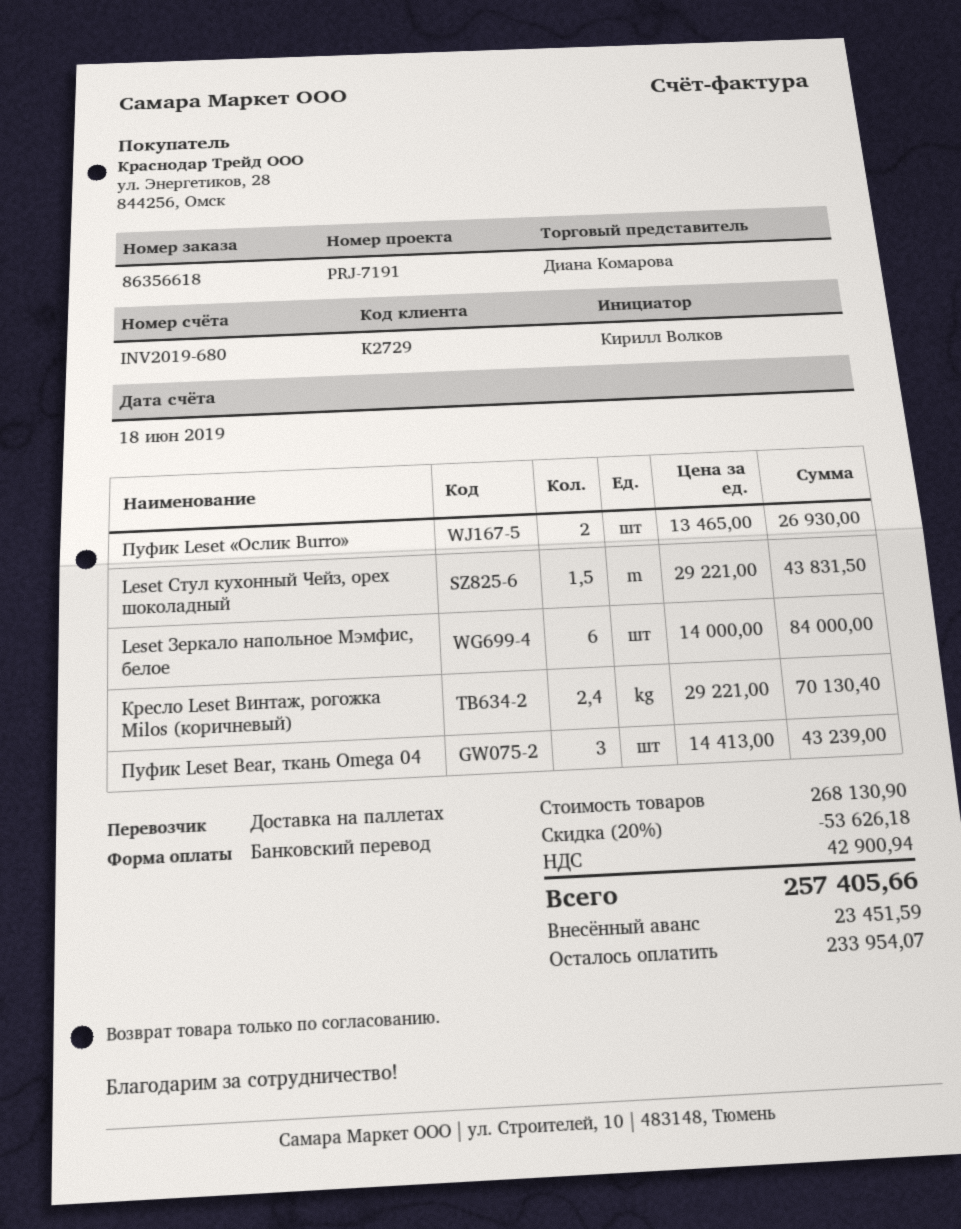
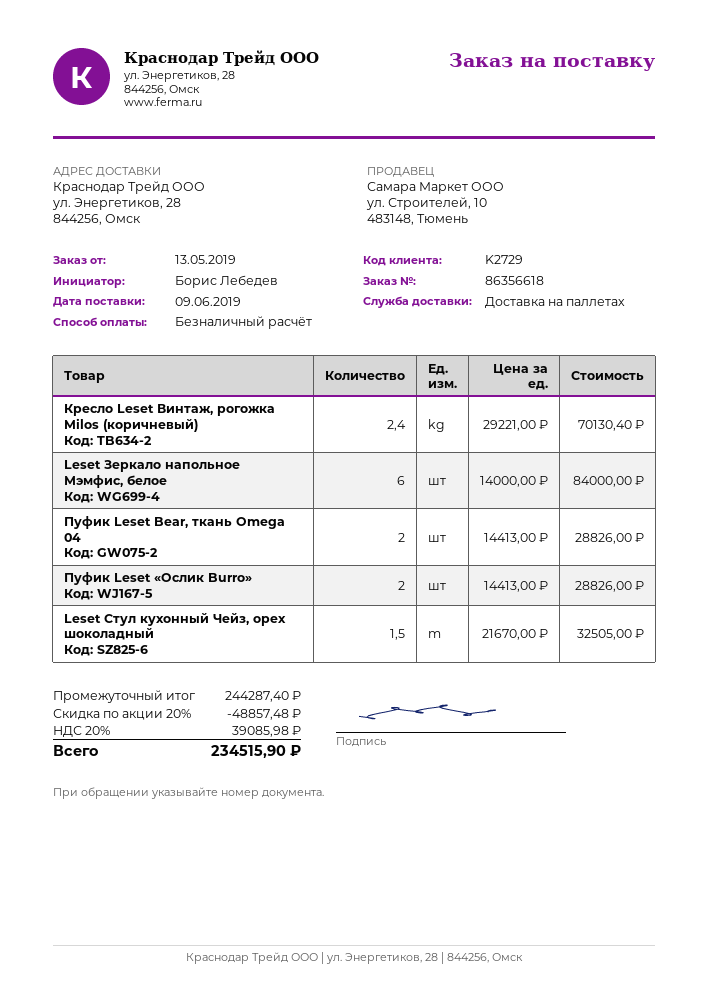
ordered by: Кирилл Волков -> Борис Лебедев
Пуфик Leset «Ослик Burro»: 2 x 13465.00 = 26930.00 -> 2 x 14413.00 = 28826.00
Leset Стул кухонный Чейз, орех шоколадный: 1.5 x 29221.00 = 43831.50 -> 1.5 x 21670.00 = 32505.00
Пуфик Leset Bear, ткань Omega 04: 3 x 14413.00 = 43239.00 -> 2 x 14413.00 = 28826.00
subtotal: 268130.90 -> 244287.40
discount: 20% = 53626.18 -> 20% = 48857.48
tax: 42900.94 -> 39085.98
total: 257405.66 -> 234515.90

